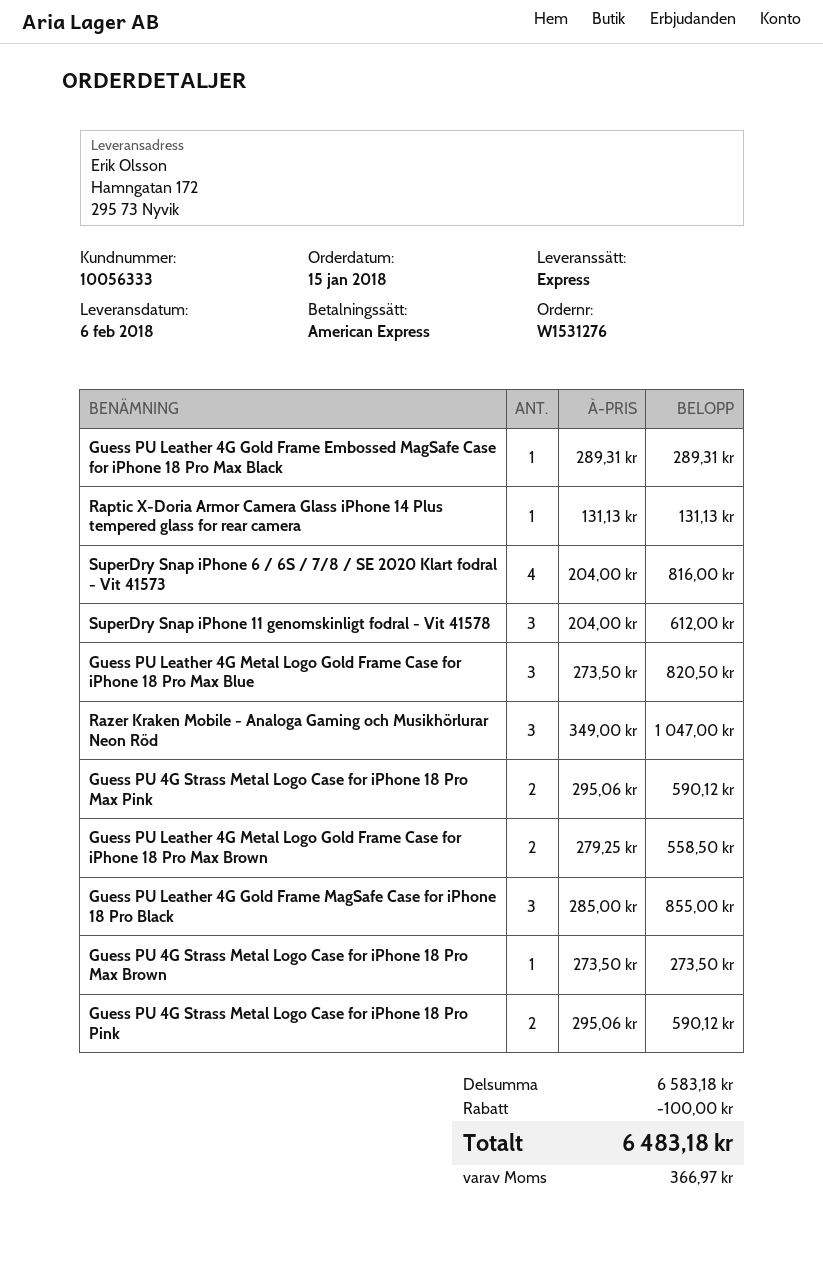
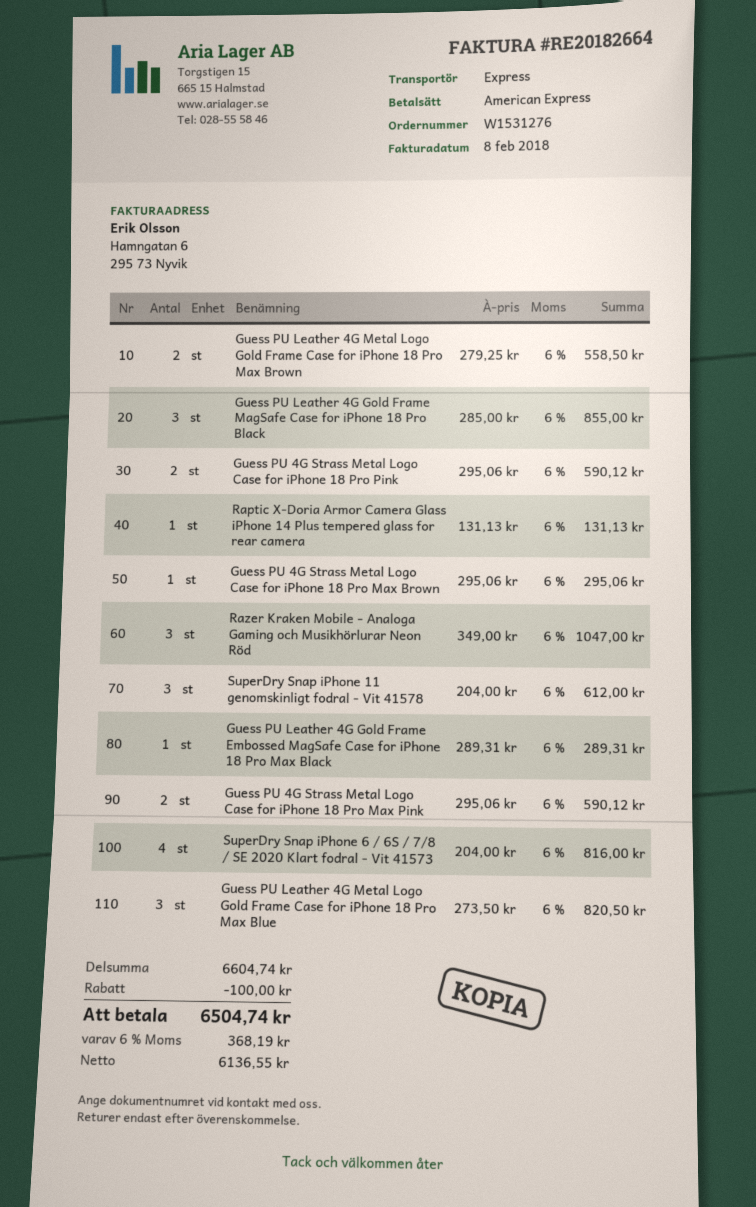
Guess PU 4G Strass Metal Logo Case for iPhone 18 Pro Max Brown: 1 x 273.50 = 273.50 -> 1 x 295.06 = 295.06
subtotal: 6583.18 -> 6604.74
tax: 366.97 -> 368.19
total: 6483.18 -> 6504.74

